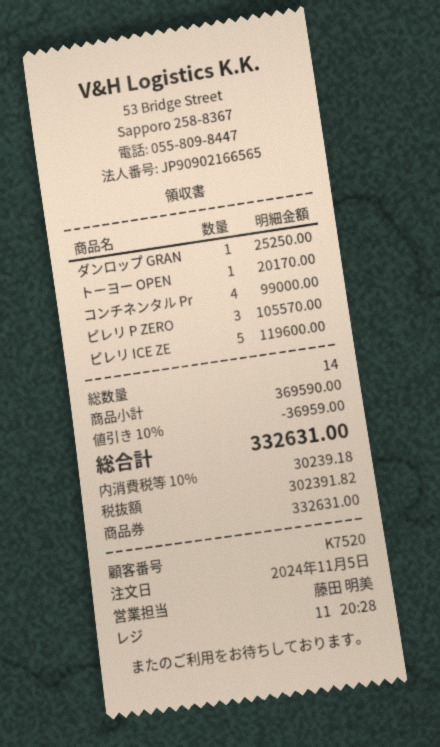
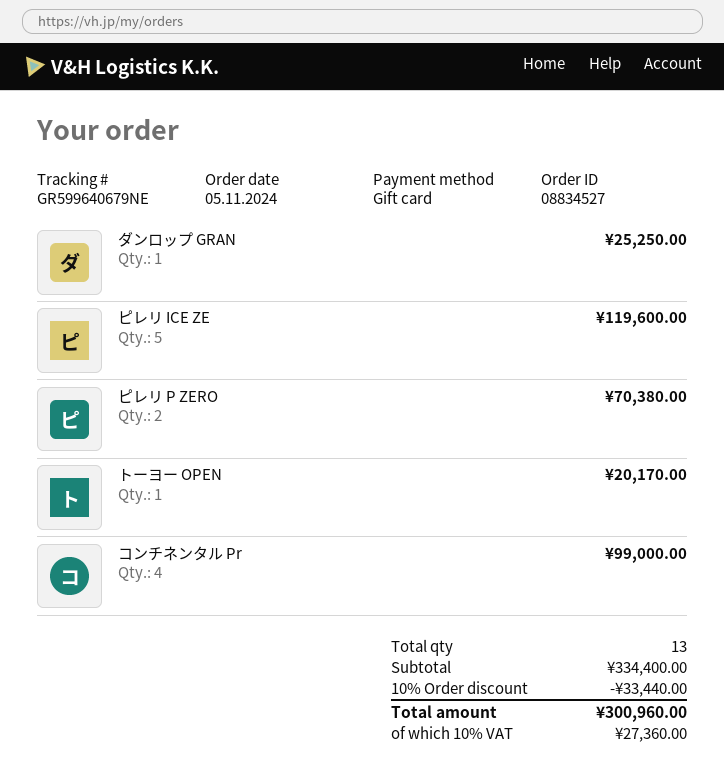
ピレリ P ZERO: 3 for 105570.00 -> 2 for 70380.00
total quantity: 14 -> 13
subtotal: 369590.00 -> 334400.00
discount: 10% = 36959.00 -> 10% = 33440.00
tax: 10% = 30239.18 -> 10% = 27360.00
total: 332631.00 -> 300960.00

